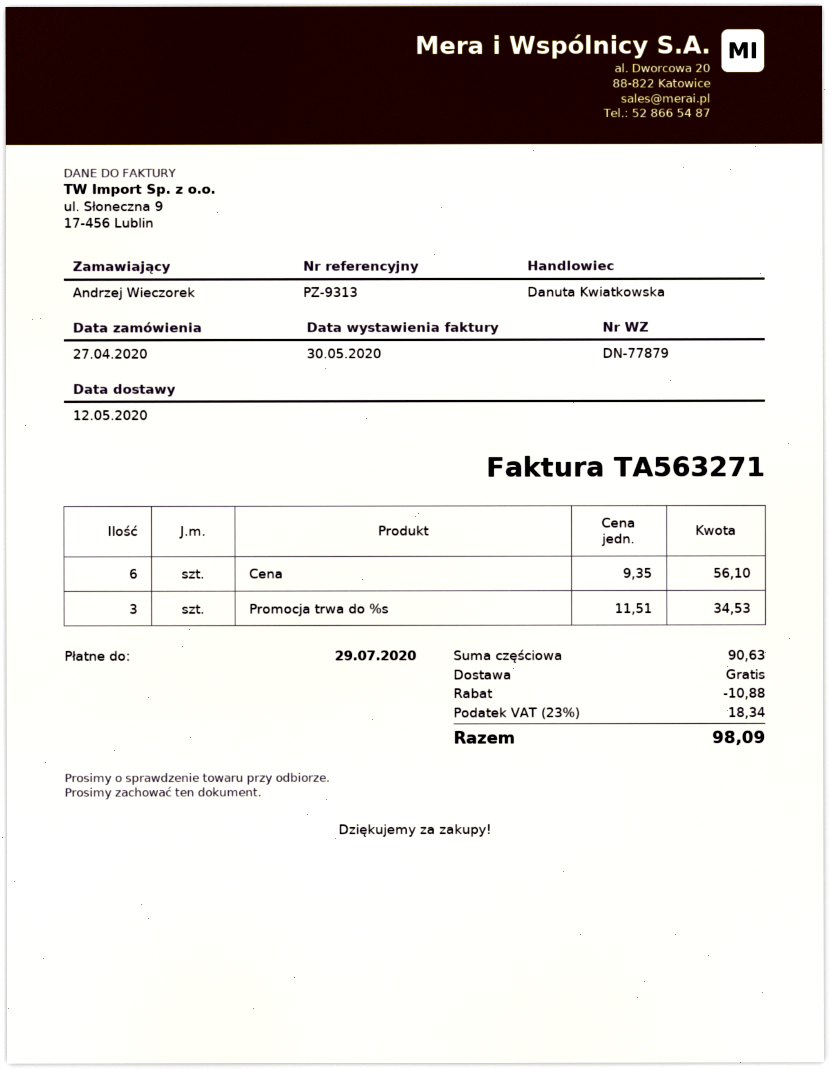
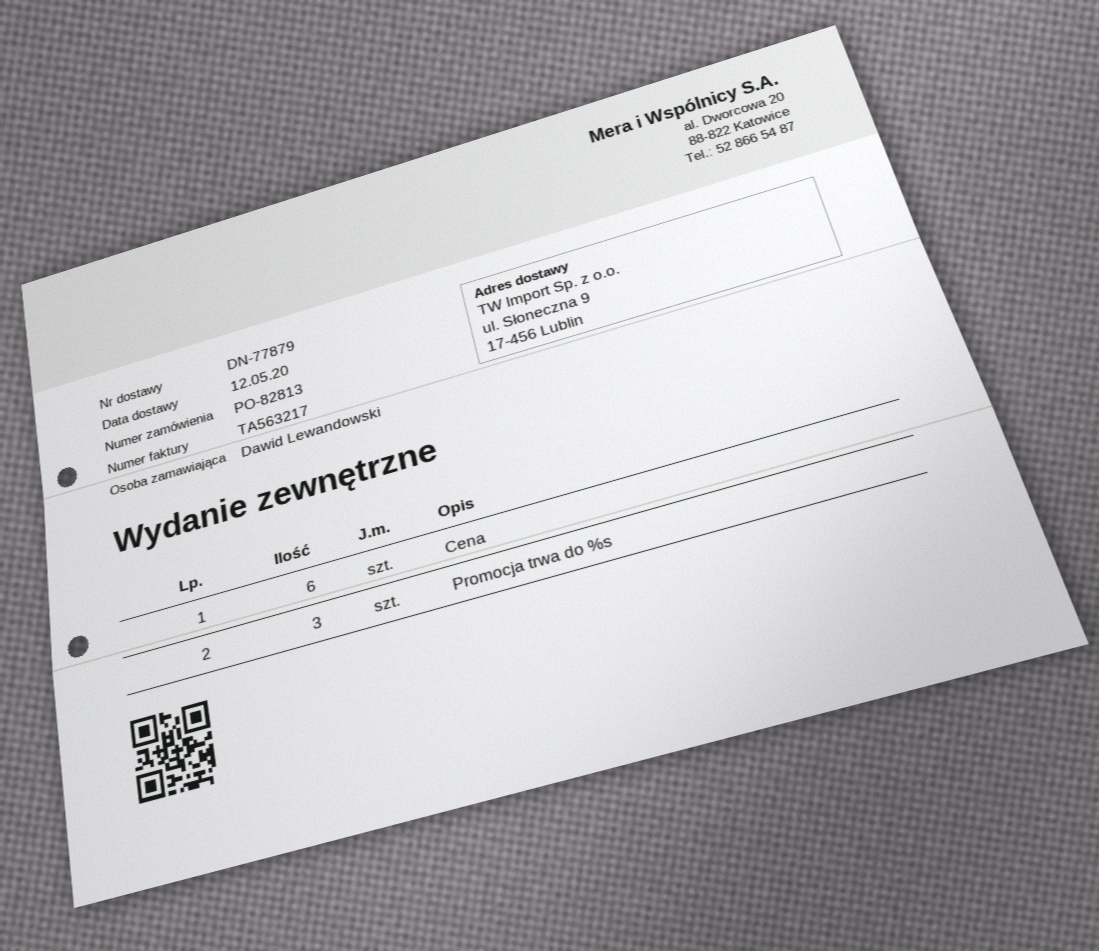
invoice number: TA563271 -> TA563217
ordered by: Andrzej Wieczorek -> Dawid Lewandowski

